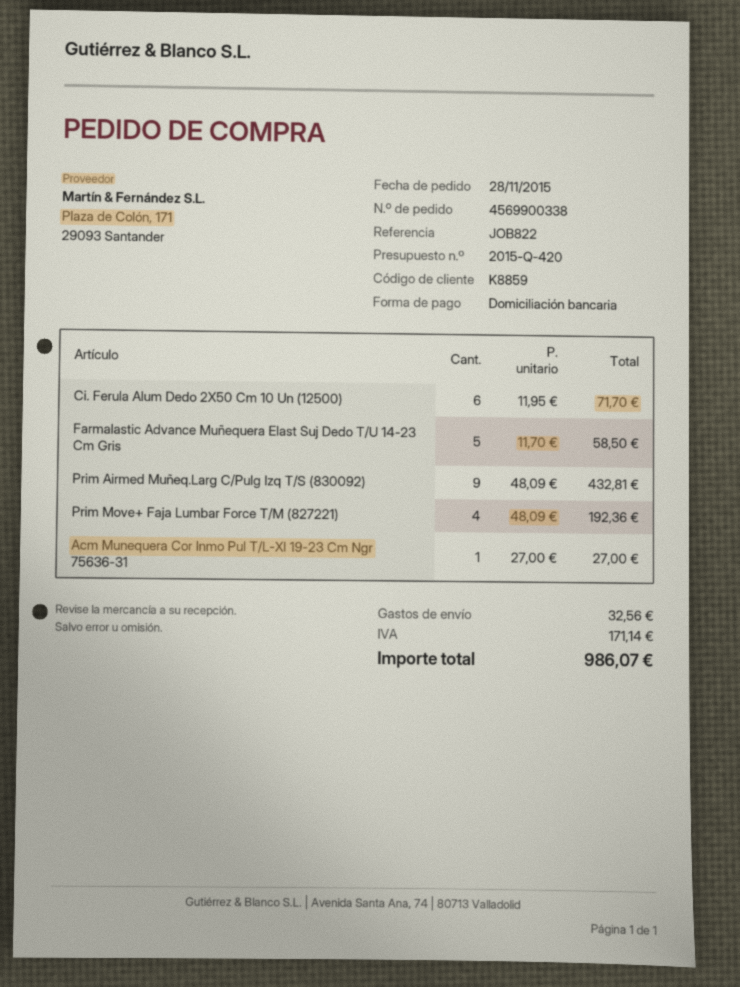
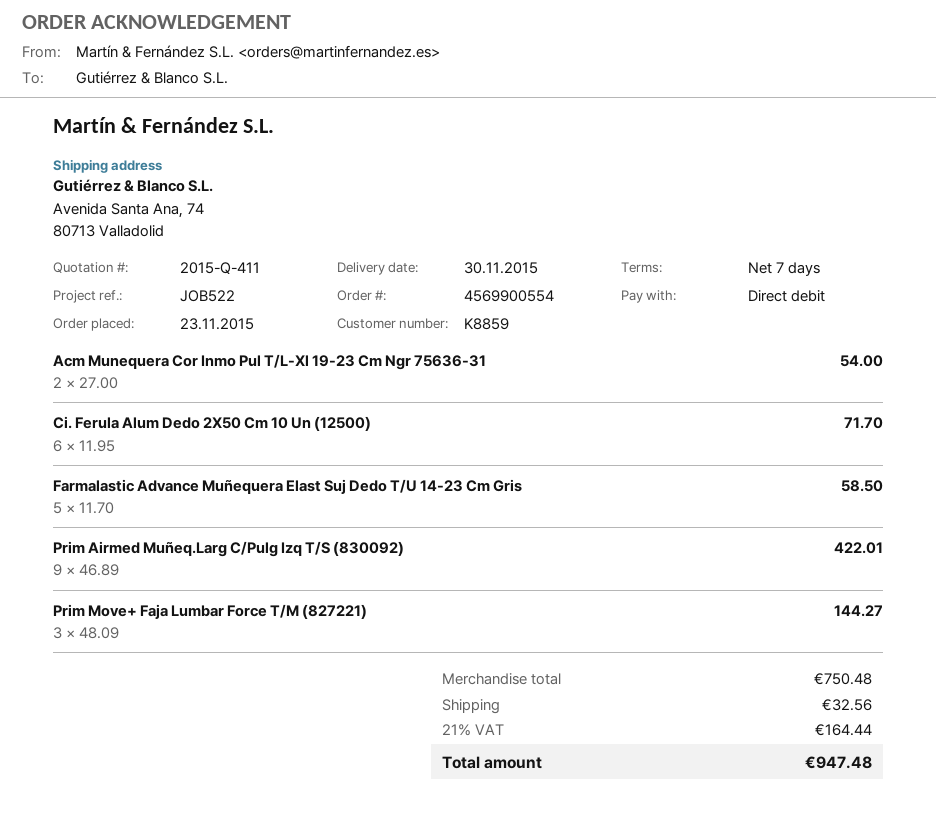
quote number: 2015-Q-420 -> 2015-Q-411
order number: 4569900338 -> 4569900554
order date: 2015-11-28 -> 2015-11-23
reference: JOB822 -> JOB522
Prim Airmed Muñeq.Larg C/Pulg Izq T/S (830092): 9 x 48.09 = 432.81 -> 9 x 46.89 = 422.01
Prim Move+ Faja Lumbar Force T/M (827221): 4 x 48.09 = 192.36 -> 3 x 48.09 = 144.27
Acm Munequera Cor Inmo Pul T/L-Xl 19-23 Cm Ngr 75636-31: 1 x 27.00 = 27.00 -> 2 x 27.00 = 54.00
tax: 171.14 -> 164.44
total: 986.07 -> 947.48

